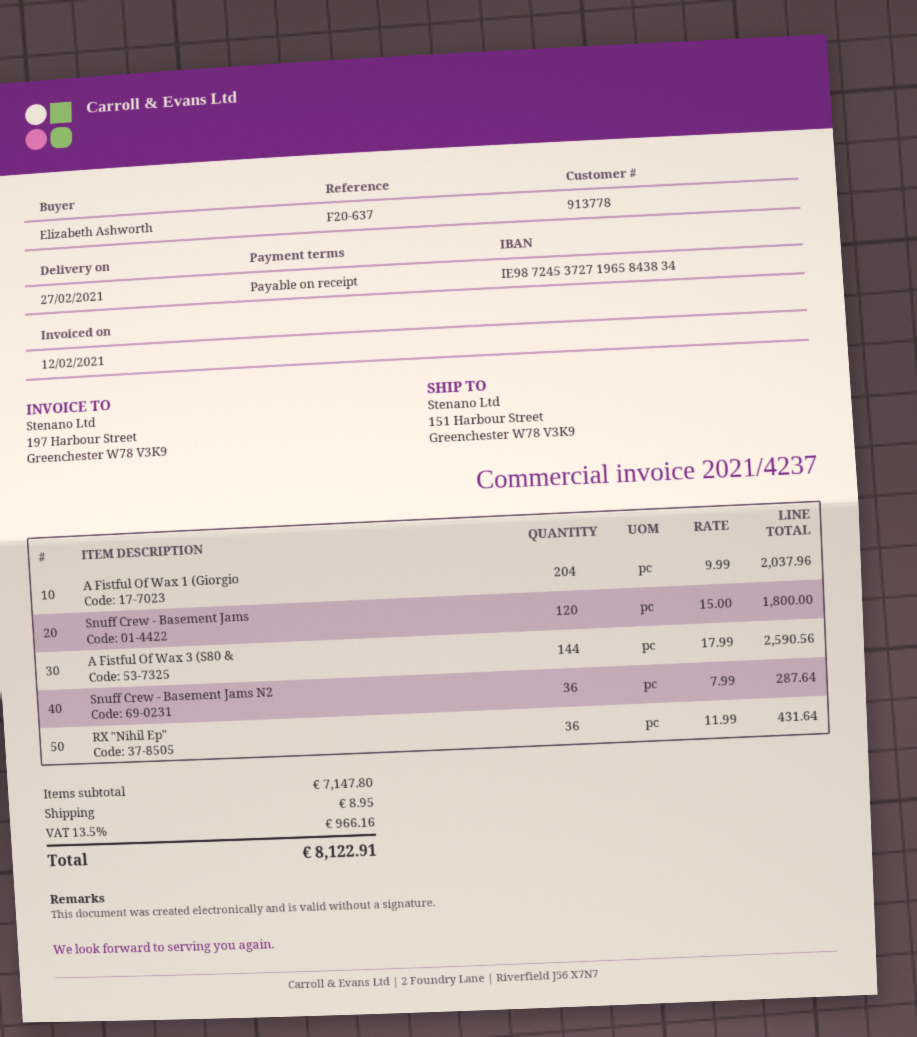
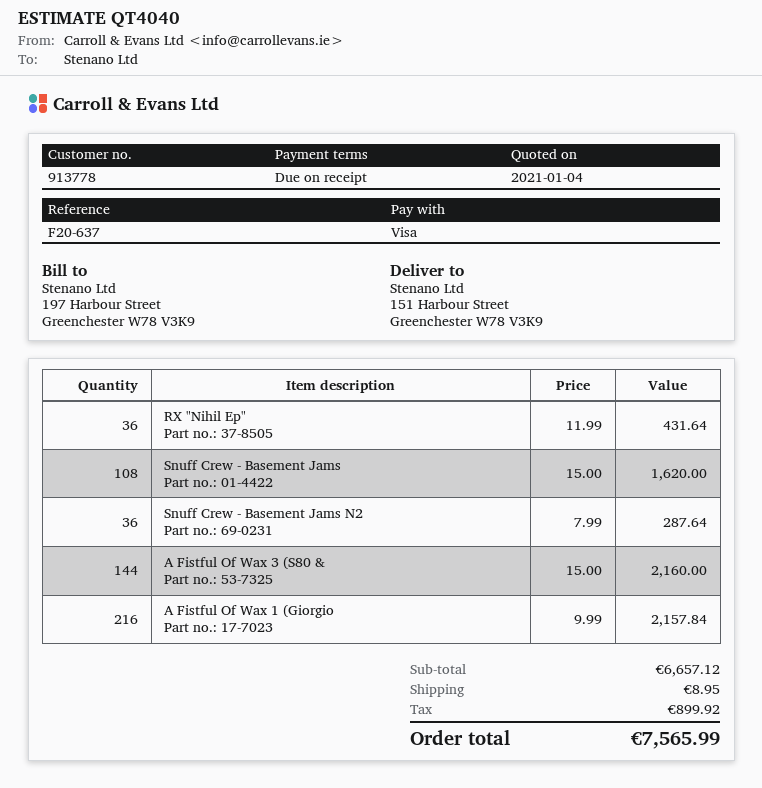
A Fistful Of Wax 1 (Giorgio: 204 x 9.99 = 2037.96 -> 216 x 9.99 = 2157.84
Snuff Crew - Basement Jams: 120 x 15.00 = 1800.00 -> 108 x 15.00 = 1620.00
A Fistful Of Wax 3 (S80 &: 144 x 17.99 = 2590.56 -> 144 x 15.00 = 2160.00
subtotal: 7147.80 -> 6657.12
tax: 966.16 -> 899.92
total: 8122.91 -> 7565.99

